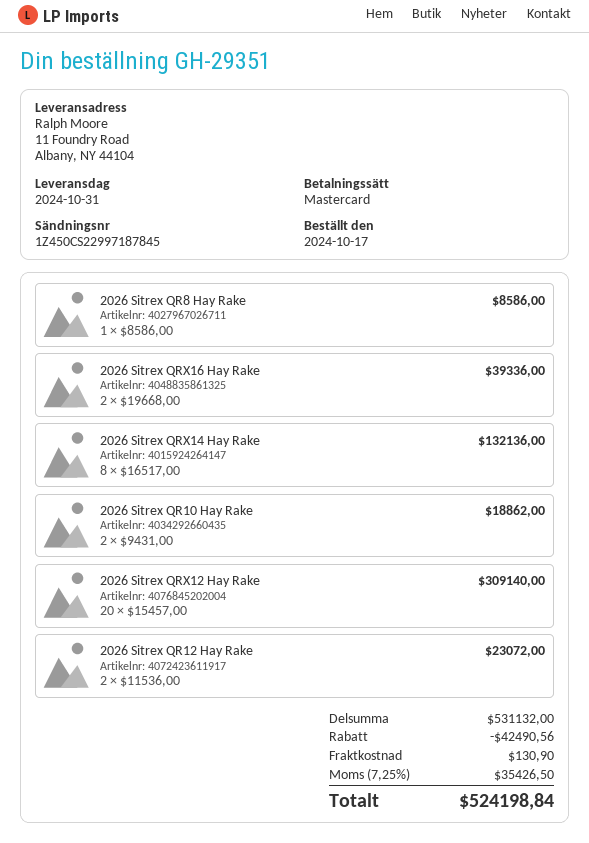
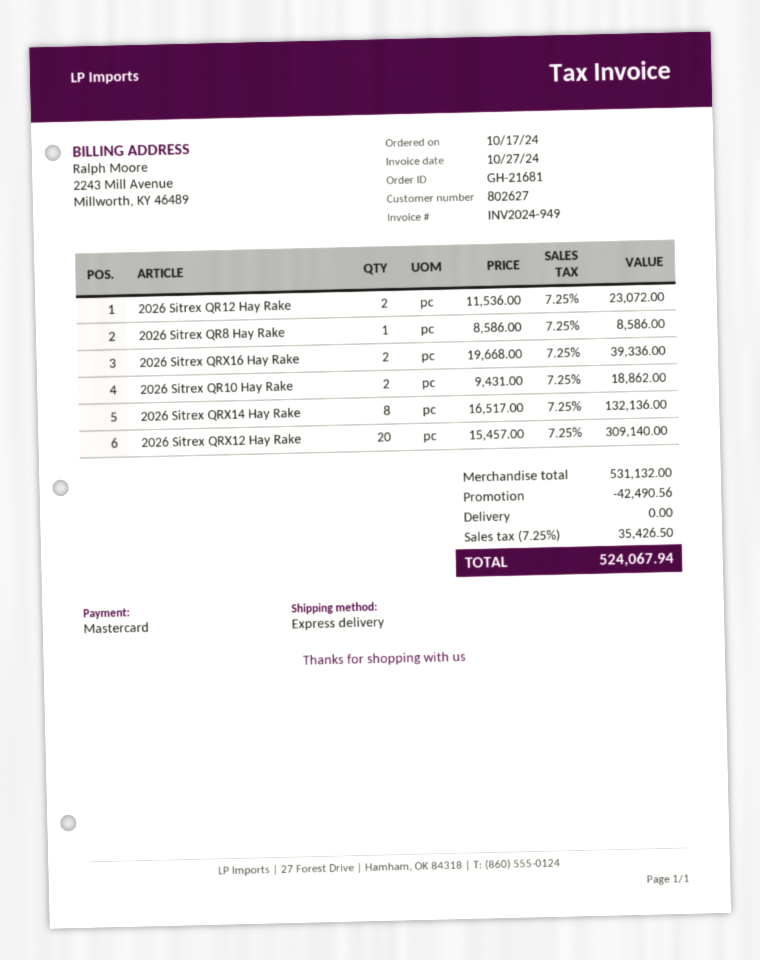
order number: GH-29351 -> GH-21681
shipping: 130.90 -> 0.00
total: 524198.84 -> 524067.94

